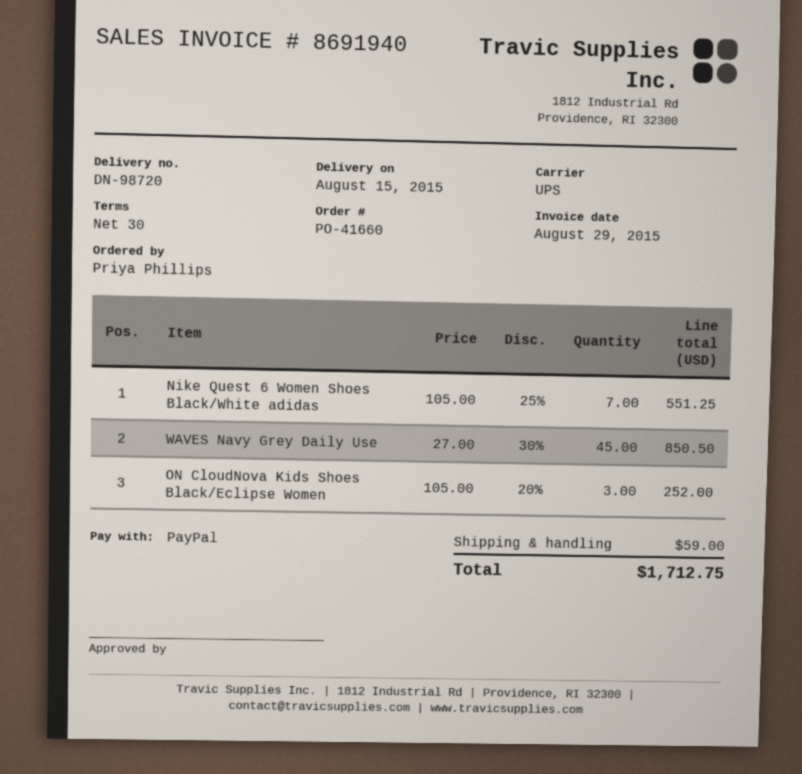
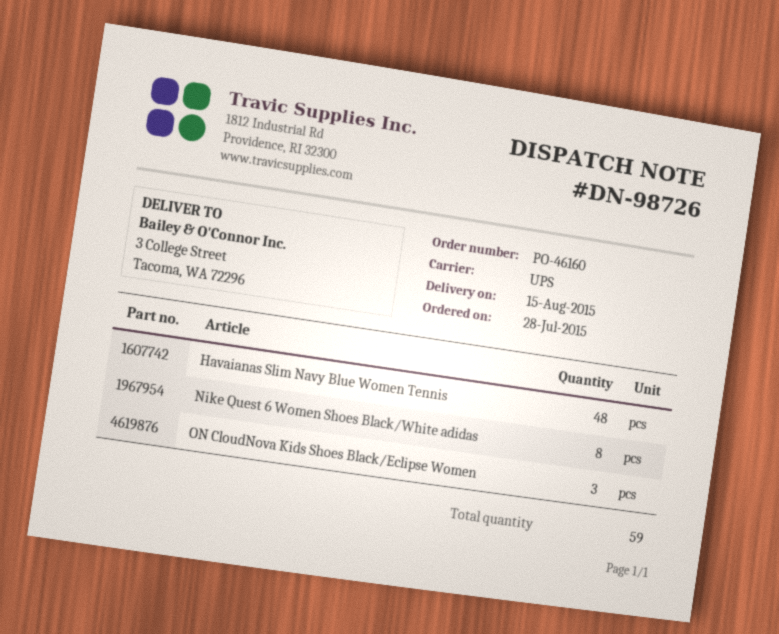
order number: PO-41660 -> PO-46160
delivery note number: DN-98720 -> DN-98726
Nike Quest 6 Women Shoes Black/White adidas: 7 -> 8
WAVES Navy Grey Daily Use: 45 -> none
Havaianas Slim Navy Blue Women Tennis: none -> 48

